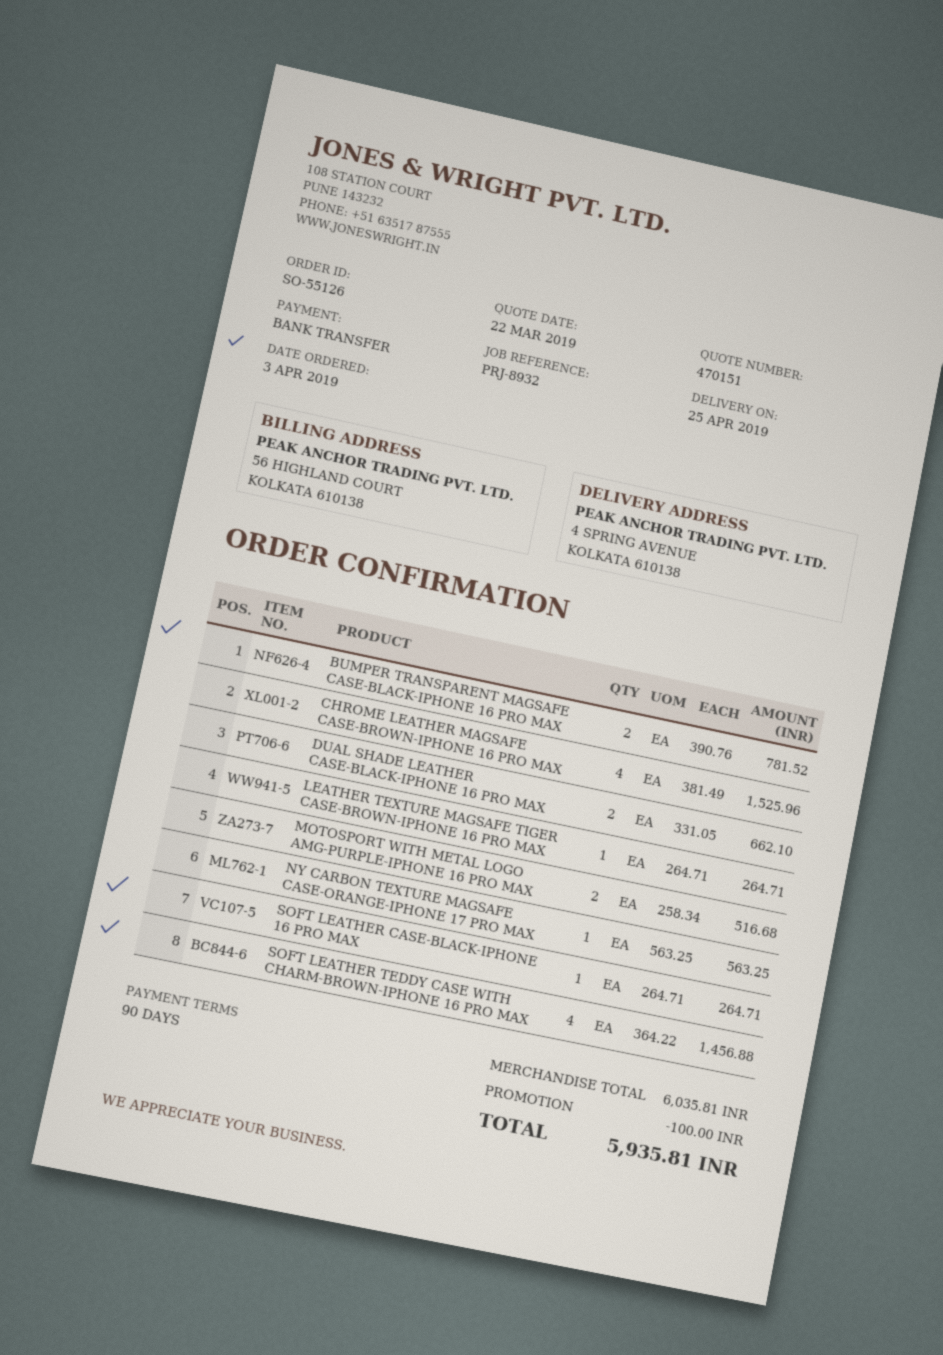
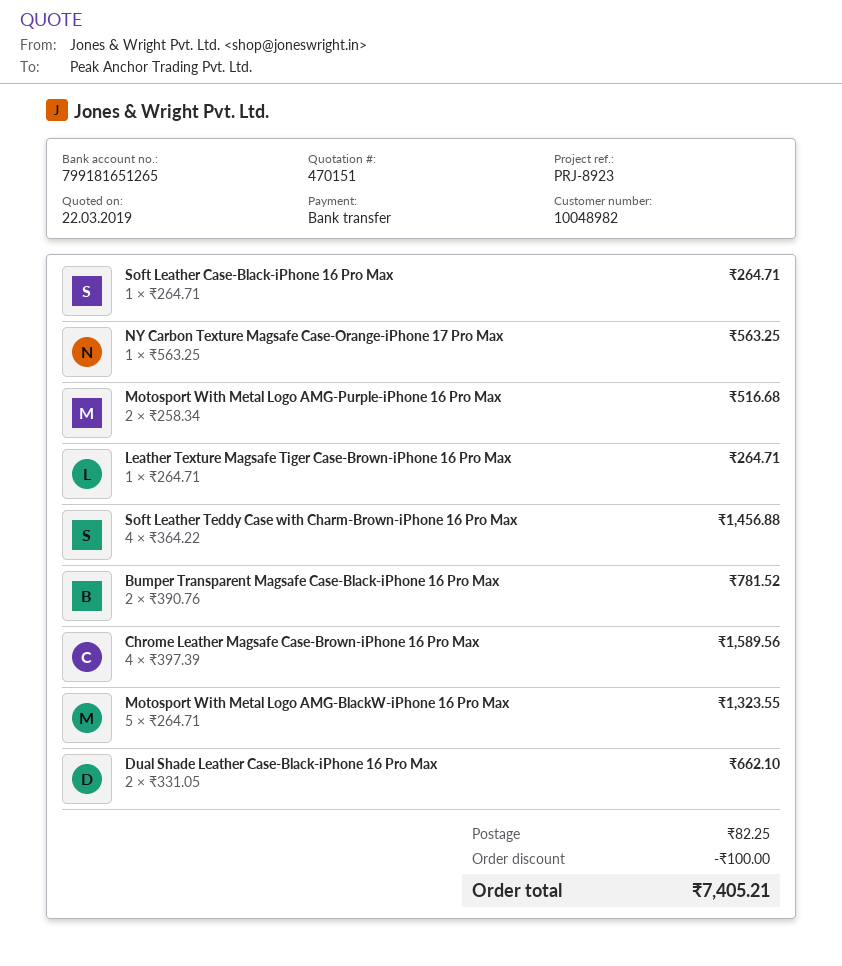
reference: PRJ-8932 -> PRJ-8923
CHROME LEATHER MAGSAFE CASE-BROWN-IPHONE 16 PRO MAX: 4 x 381.49 = 1525.96 -> 4 x 397.39 = 1589.56
Motosport With Metal Logo AMG-BlackW-iPhone 16 Pro Max: none -> 5 x 264.71 = 1323.55
shipping: none -> 82.25
total: 5935.81 -> 7405.21

